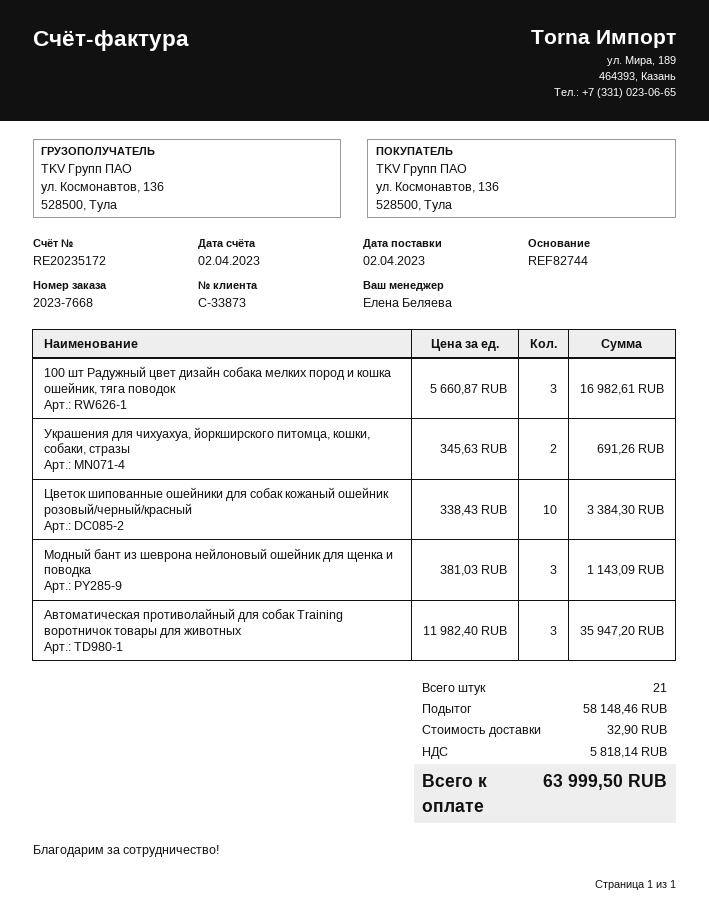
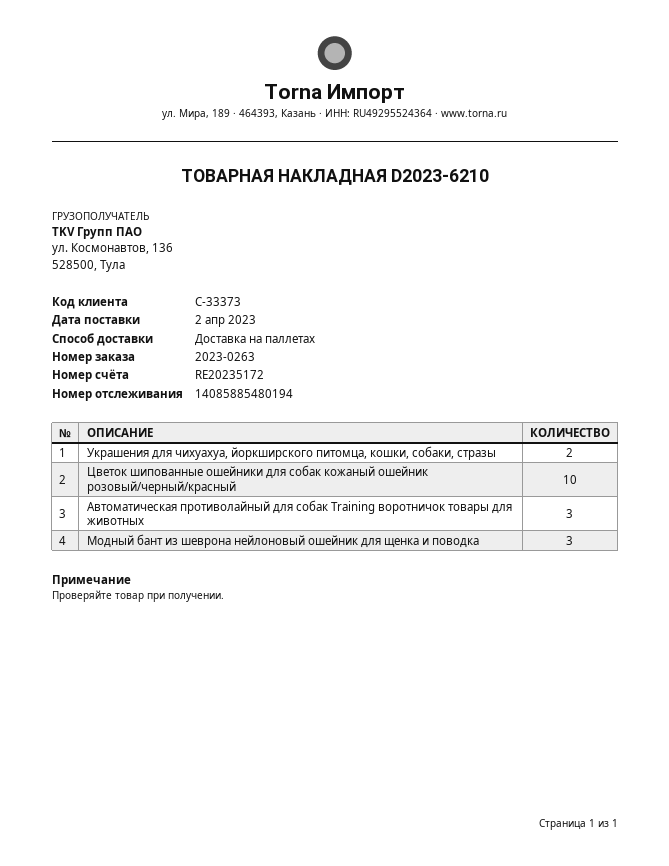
order number: 2023-7668 -> 2023-0263
customer number: C-33873 -> C-33373
100 шт Радужный цвет дизайн собака мелких пород и кошка ошейник, тяга поводок: 3 -> none

